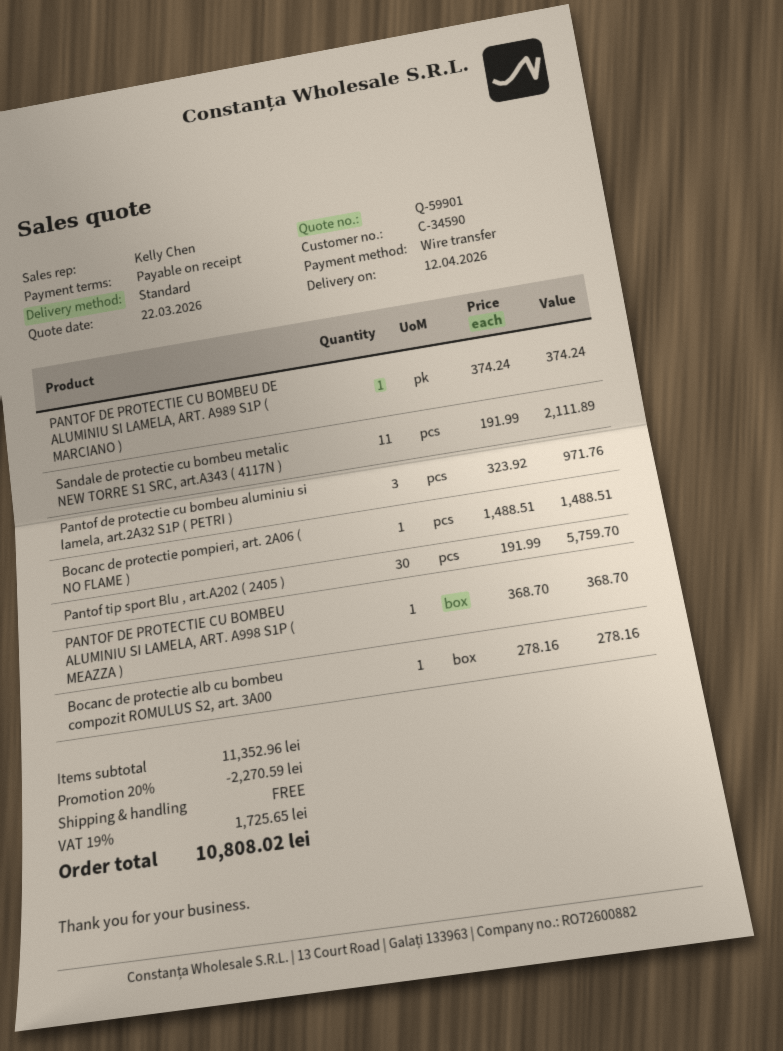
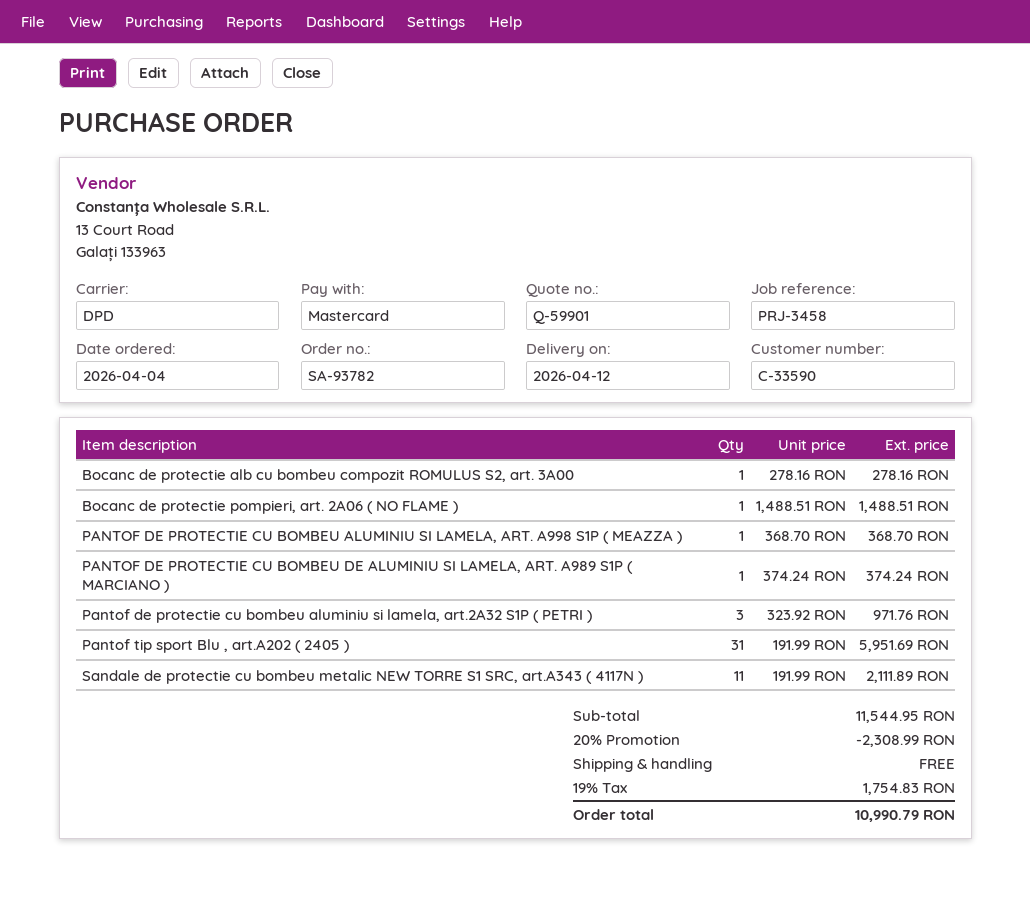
customer number: C-34590 -> C-33590
payment method: bank transfer -> Mastercard
shipping method: standard -> DPD
Pantof tip sport Blu , art.A202 ( 2405 ): 30 x 191.99 = 5759.70 -> 31 x 191.99 = 5951.69
subtotal: 11352.96 -> 11544.95
discount: 20% = 2270.59 -> 20% = 2308.99
tax: 19% = 1725.65 -> 19% = 1754.83
total: 10808.02 -> 10990.79

